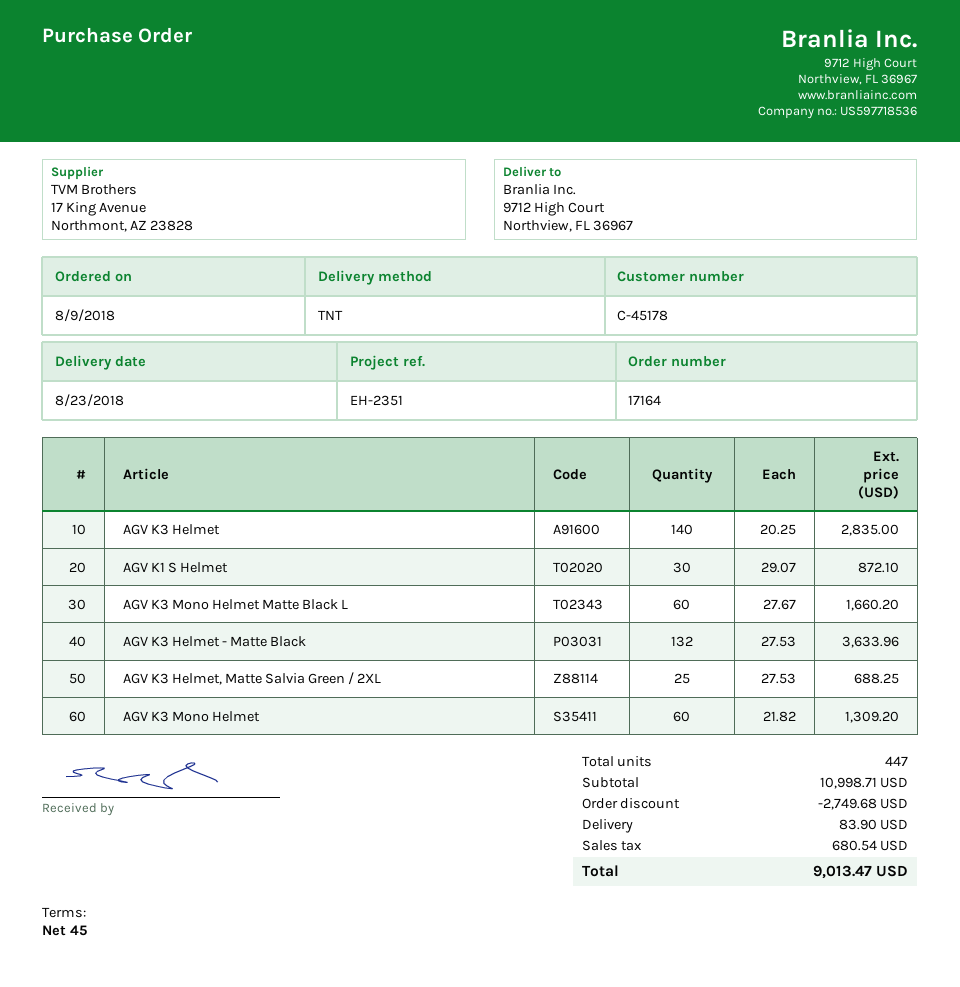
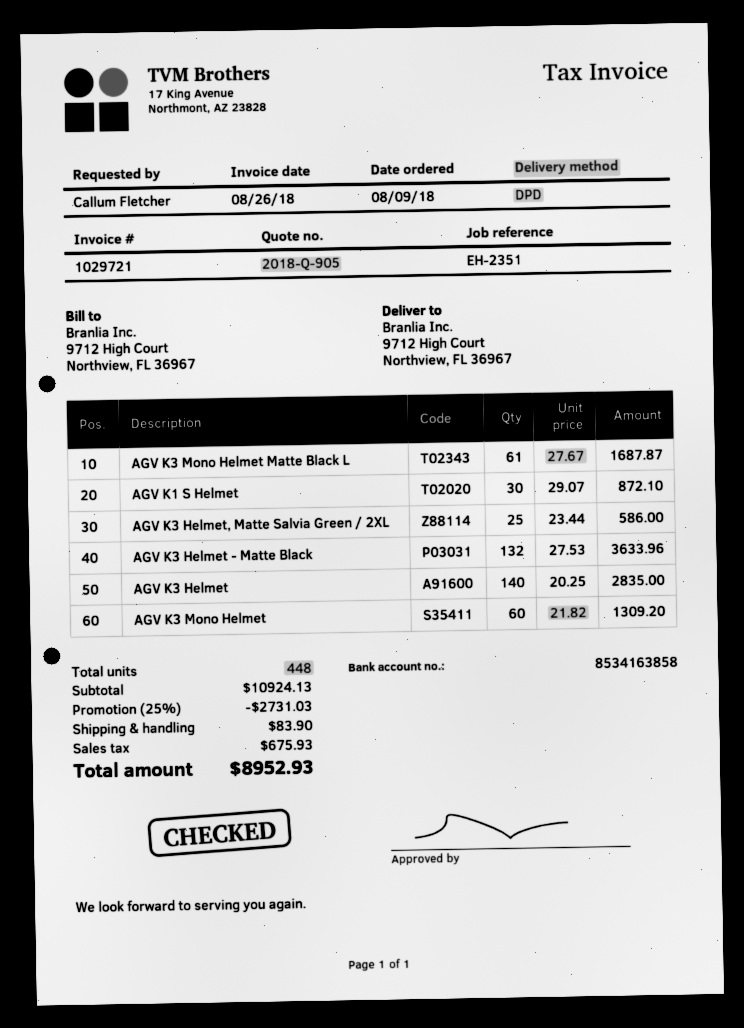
shipping method: TNT -> DPD
AGV K3 Mono Helmet Matte Black L: 60 x 27.67 = 1660.20 -> 61 x 27.67 = 1687.87
AGV K3 Helmet, Matte Salvia Green / 2XL: 25 x 27.53 = 688.25 -> 25 x 23.44 = 586.00
total quantity: 447 -> 448
subtotal: 10998.71 -> 10924.13
discount: 2749.68 -> 2731.03
tax: 680.54 -> 675.93
total: 9013.47 -> 8952.93

